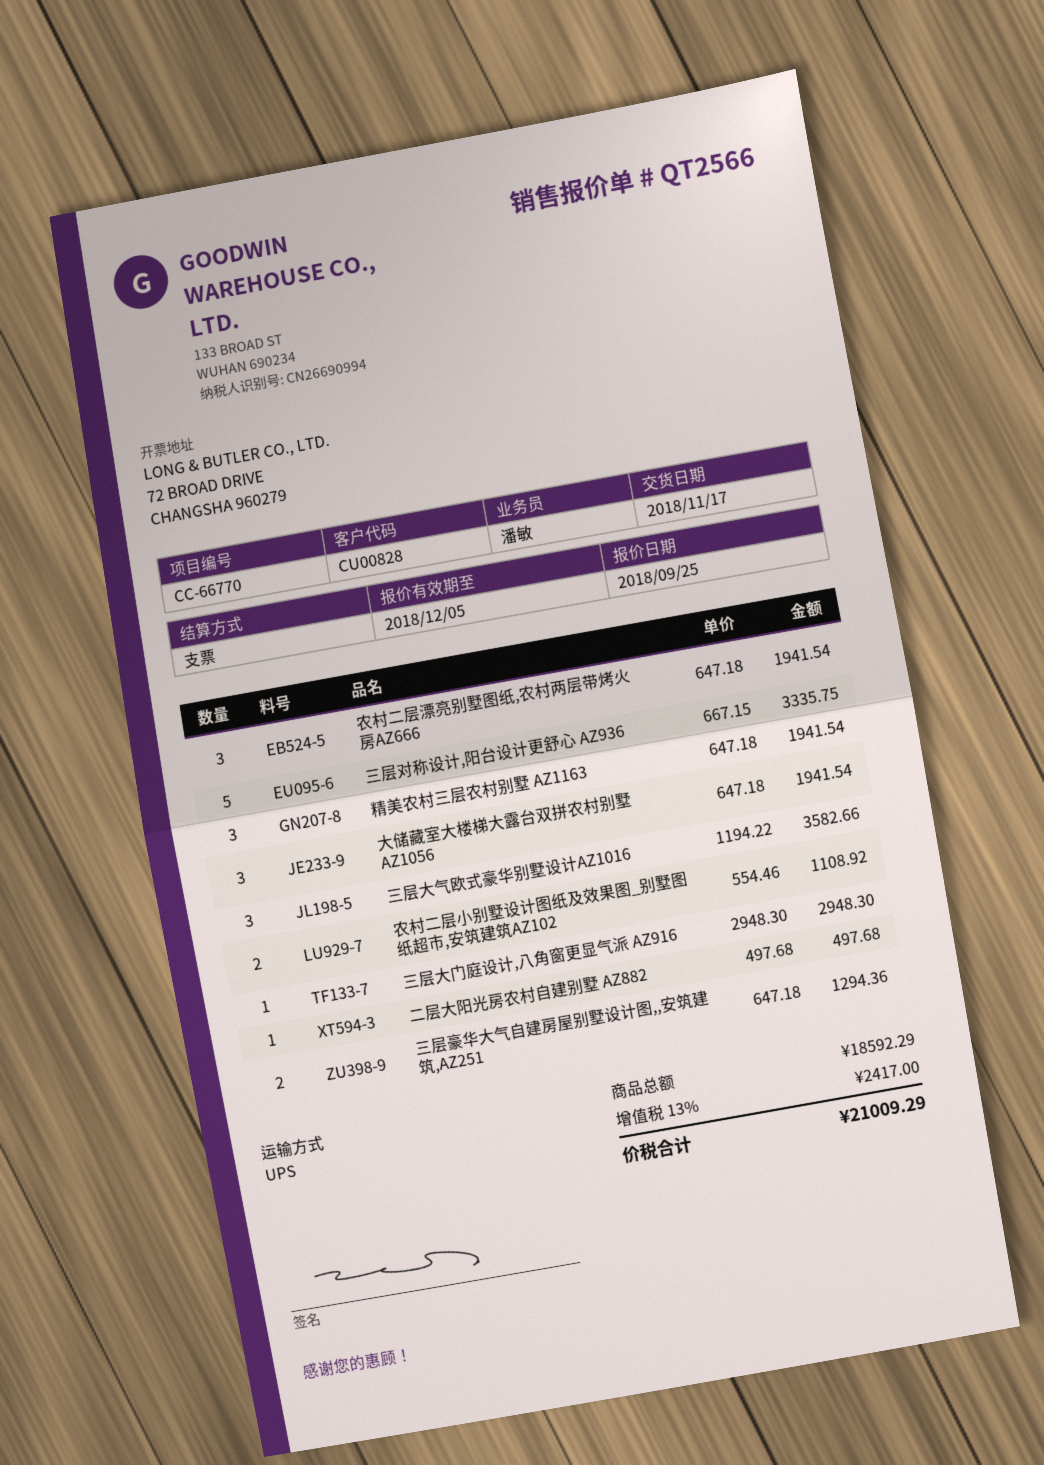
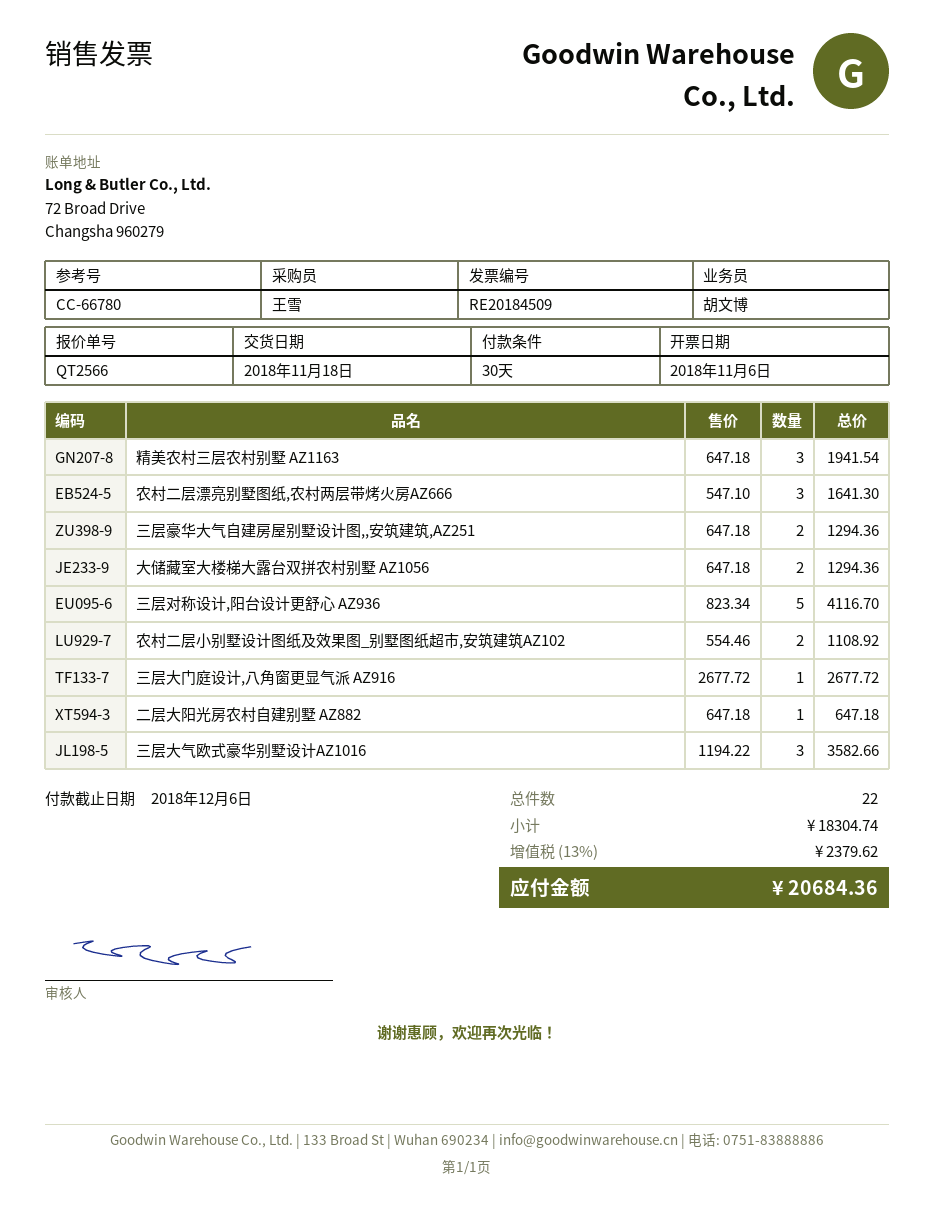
delivery date: 2018-11-17 -> 2018-11-18
reference: CC-66770 -> CC-66780
sales rep: 潘敏 -> 胡文博
农村二层漂亮别墅图纸,农村两层带烤火房AZ666: 3 x 647.18 = 1941.54 -> 3 x 547.10 = 1641.30
三层对称设计,阳台设计更舒心 AZ936: 5 x 667.15 = 3335.75 -> 5 x 823.34 = 4116.70
大储藏室大楼梯大露台双拼农村别墅 AZ1056: 3 x 647.18 = 1941.54 -> 2 x 647.18 = 1294.36
三层大门庭设计,八角窗更显气派 AZ916: 1 x 2948.30 = 2948.30 -> 1 x 2677.72 = 2677.72
二层大阳光房农村自建别墅 AZ882: 1 x 497.68 = 497.68 -> 1 x 647.18 = 647.18
subtotal: 18592.29 -> 18304.74
tax: 13% = 2417.00 -> 13% = 2379.62
total: 21009.29 -> 20684.36

